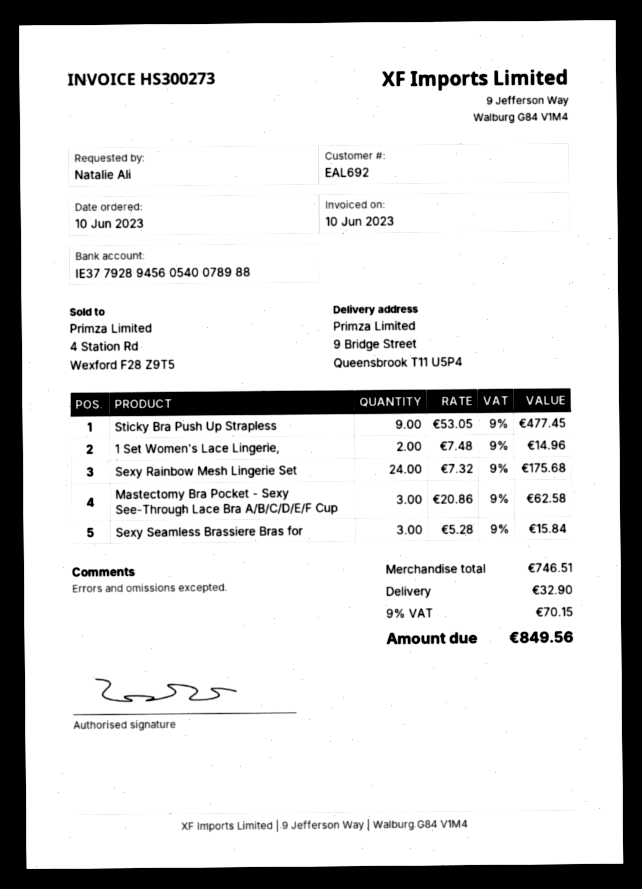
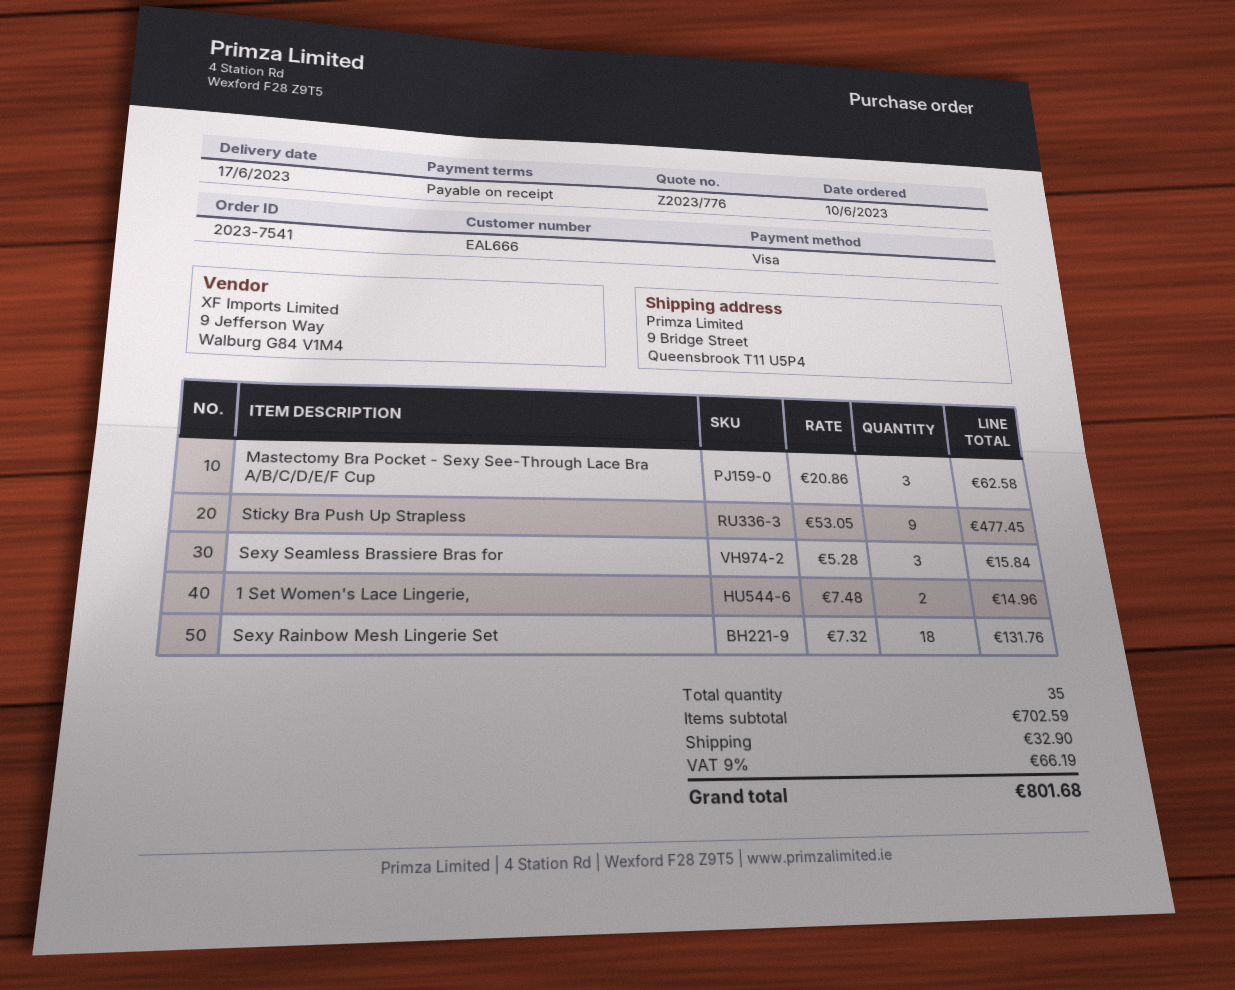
customer number: EAL692 -> EAL666
Sexy Rainbow Mesh Lingerie Set: 24 x 7.32 = 175.68 -> 18 x 7.32 = 131.76
subtotal: 746.51 -> 702.59
tax: 9% = 70.15 -> 9% = 66.19
total: 849.56 -> 801.68

